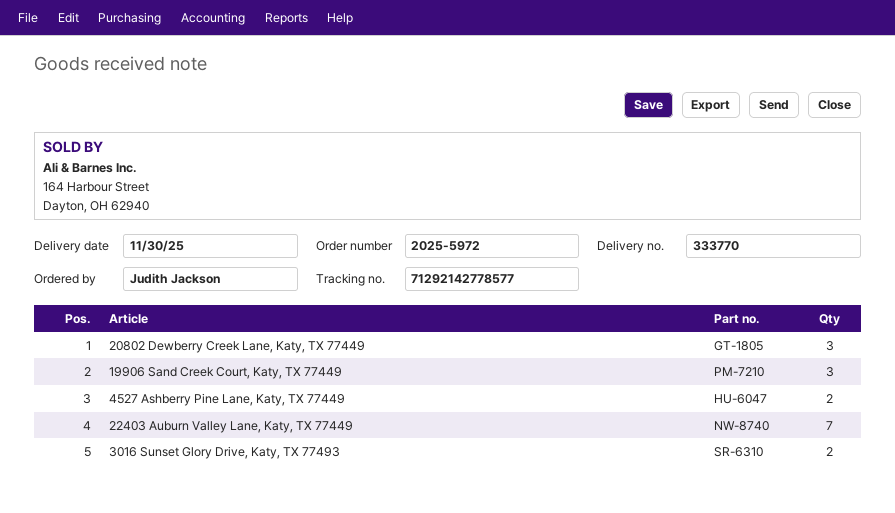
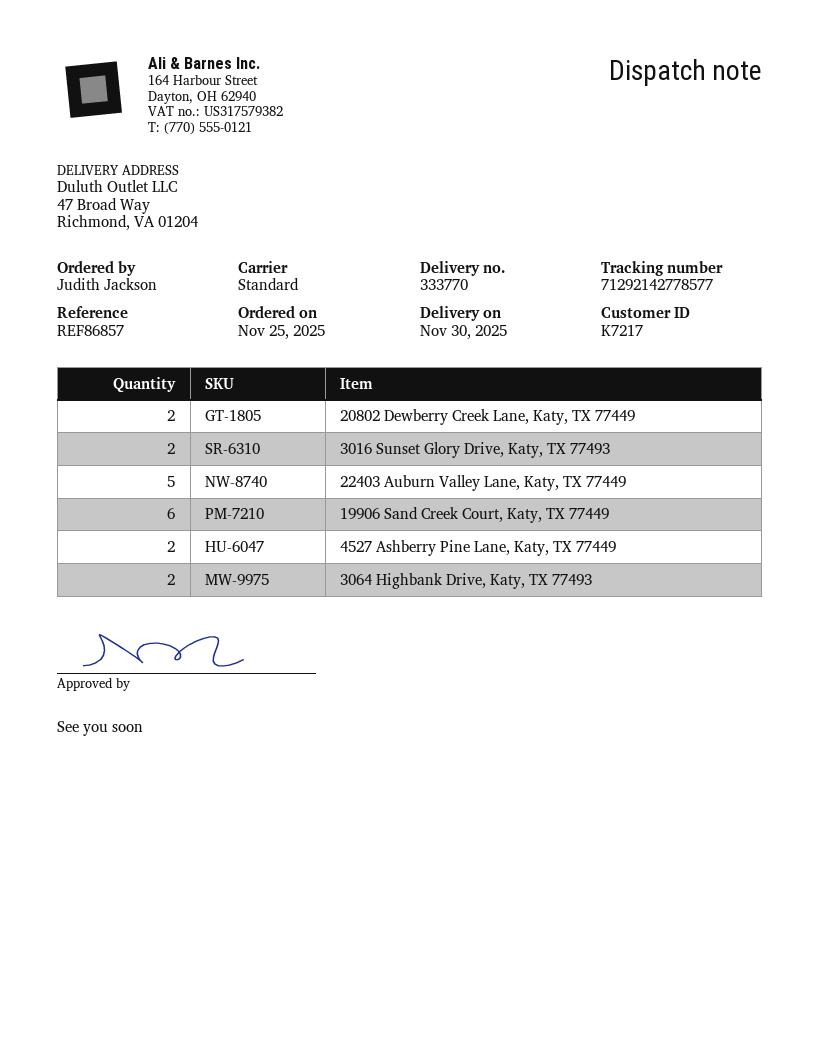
20802 Dewberry Creek Lane, Katy, TX 77449: 3 -> 2
19906 Sand Creek Court, Katy, TX 77449: 3 -> 6
22403 Auburn Valley Lane, Katy, TX 77449: 7 -> 5
3064 Highbank Drive, Katy, TX 77493: none -> 2

